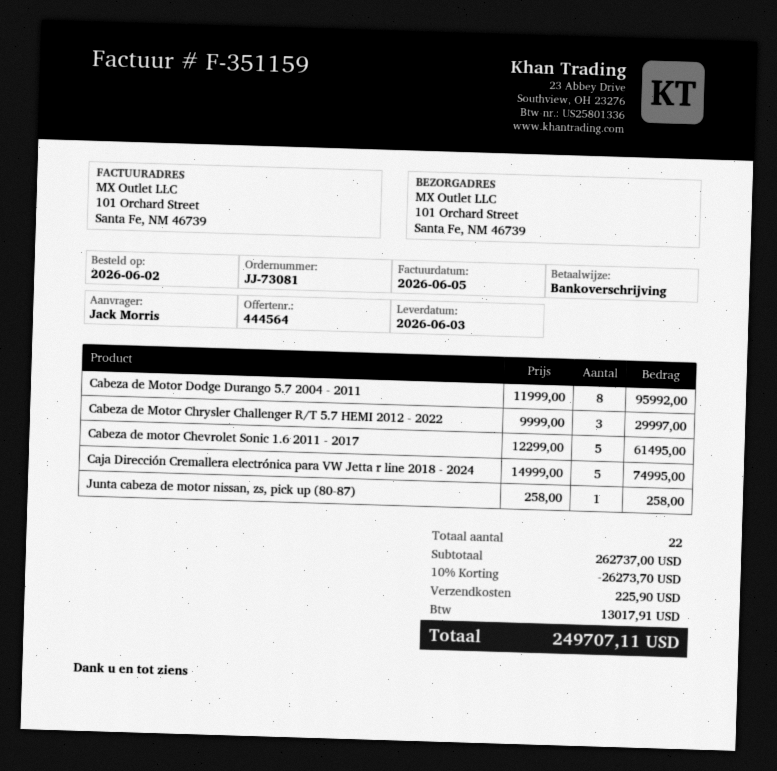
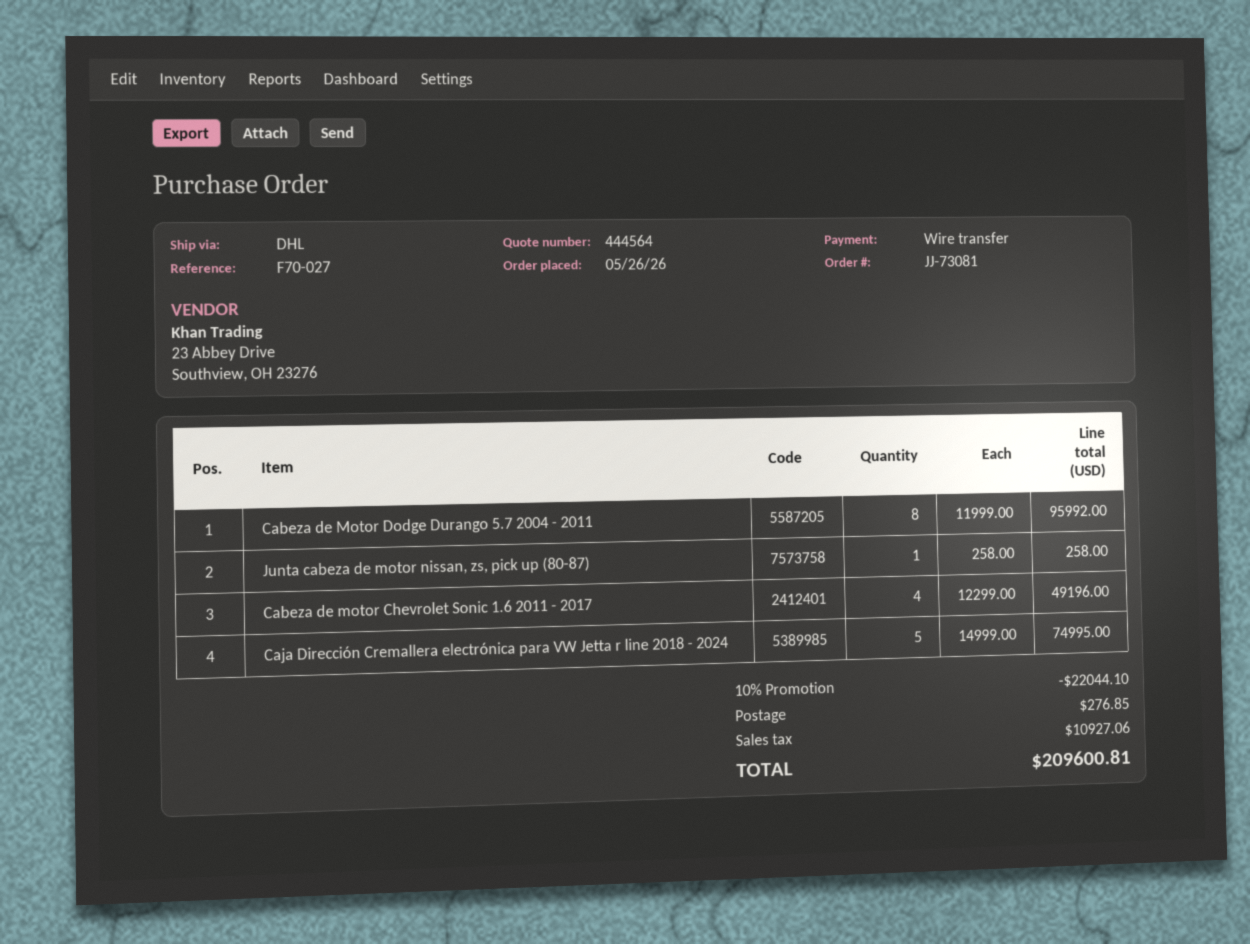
order date: 2026-06-02 -> 2026-05-26
Cabeza de Motor Chrysler Challenger R/T 5.7 HEMI 2012 - 2022: 3 x 9999.00 = 29997.00 -> none
Cabeza de motor Chevrolet Sonic 1.6 2011 - 2017: 5 x 12299.00 = 61495.00 -> 4 x 12299.00 = 49196.00
discount: 10% = 26273.70 -> 10% = 22044.10
shipping: 225.90 -> 276.85
tax: 13017.91 -> 10927.06
total: 249707.11 -> 209600.81

